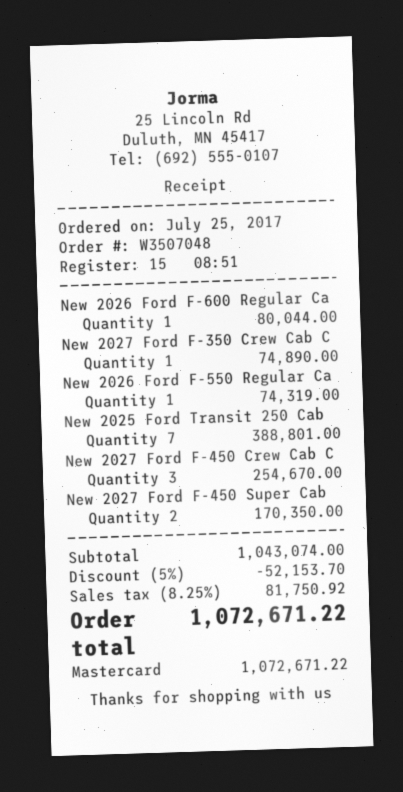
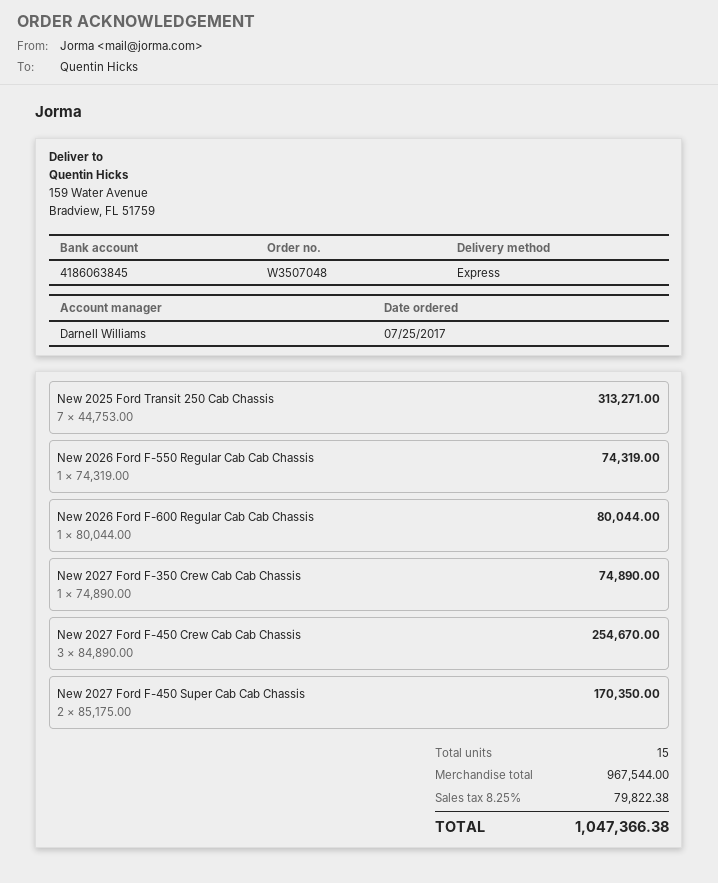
New 2025 Ford Transit 250 Cab: 7 for 388801.00 -> 7 for 313271.00
subtotal: 1043074.00 -> 967544.00
discount: 5% = 52153.70 -> none
tax: 8.25% = 81750.92 -> 8.25% = 79822.38
total: 1072671.22 -> 1047366.38

